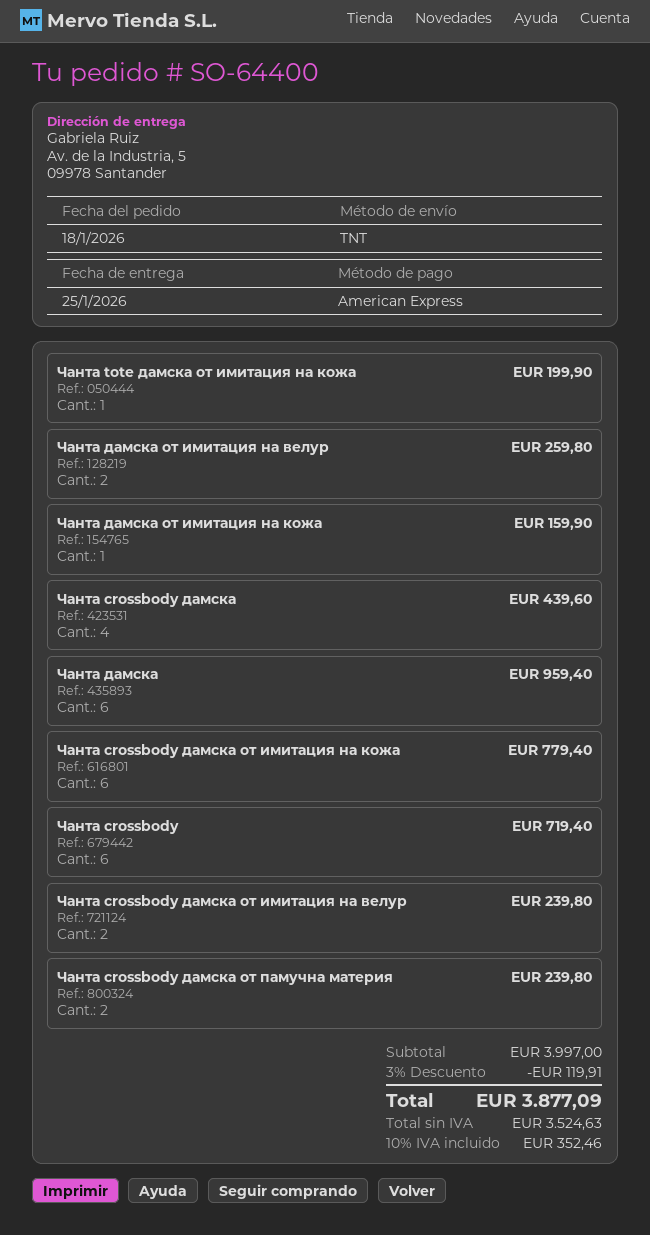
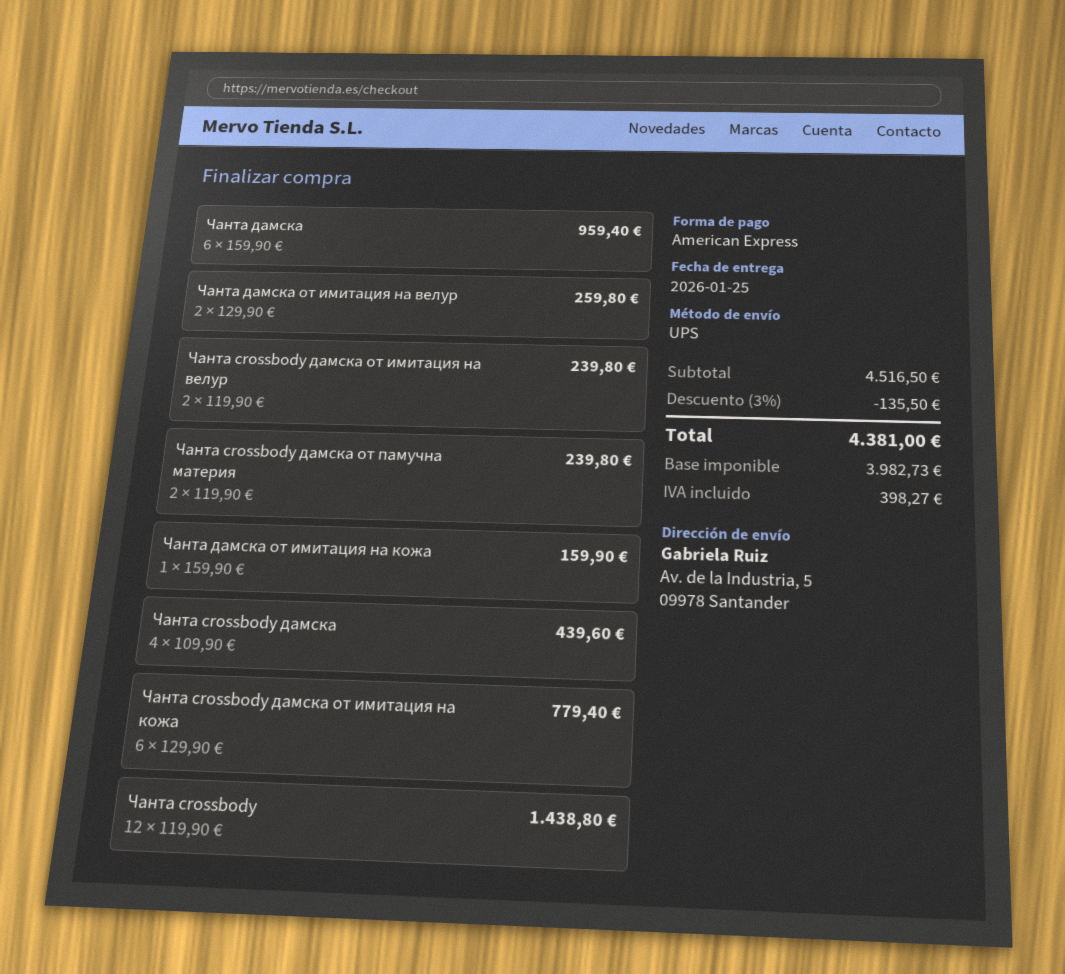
shipping method: TNT -> UPS
Чанта tote дамска от имитация на кожа: 1 for 199.90 -> none
Чанта crossbody: 6 for 719.40 -> 12 for 1438.80
subtotal: 3997.00 -> 4516.50
discount: 3% = 119.91 -> 3% = 135.50
net: 3524.63 -> 3982.73
tax: 352.46 -> 398.27
total: 3877.09 -> 4381.00

